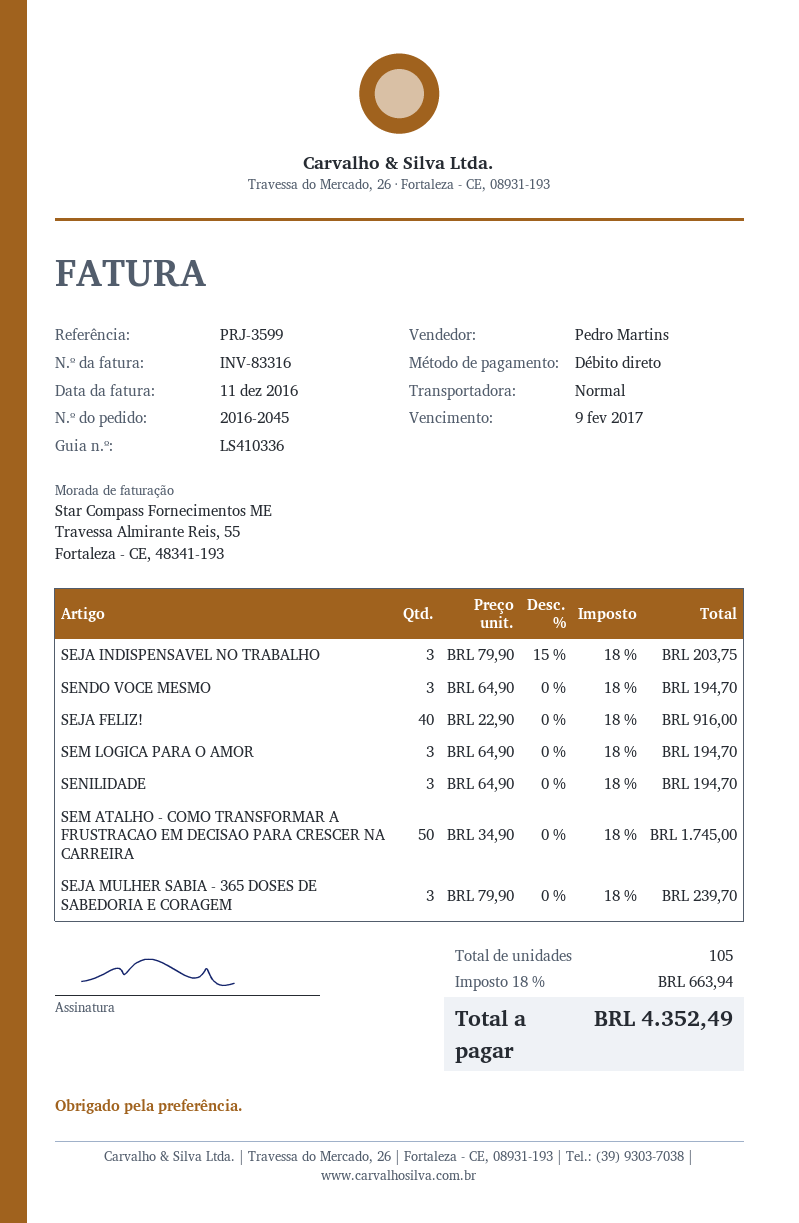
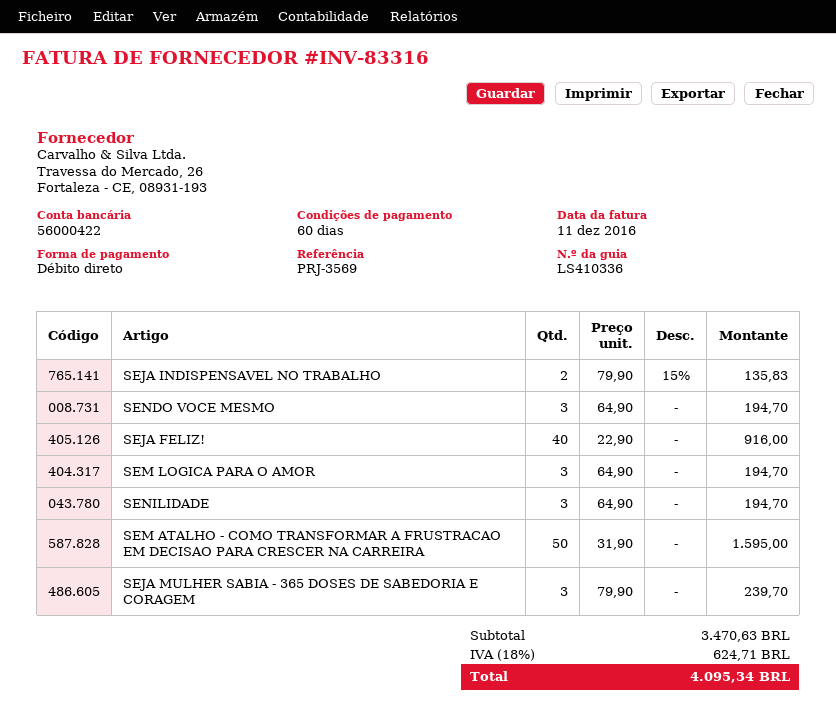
reference: PRJ-3599 -> PRJ-3569
SEJA INDISPENSAVEL NO TRABALHO: 3 x 79.90 - 15% = 203.75 -> 2 x 79.90 - 15% = 135.83
SEM ATALHO - COMO TRANSFORMAR A FRUSTRACAO EM DECISAO PARA CRESCER NA CARREIRA: 50 x 34.90 = 1745.00 -> 50 x 31.90 = 1595.00
tax: 18% = 663.94 -> 18% = 624.71
total: 4352.49 -> 4095.34

